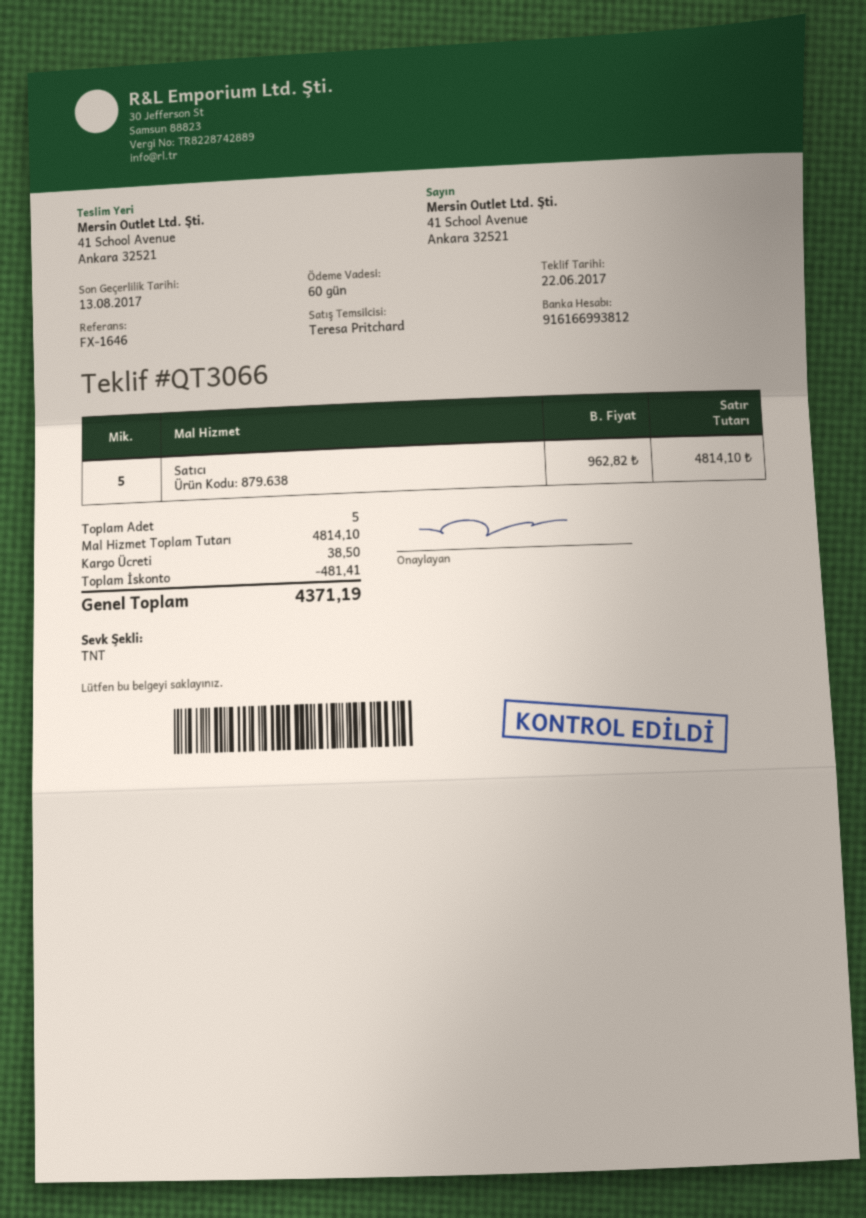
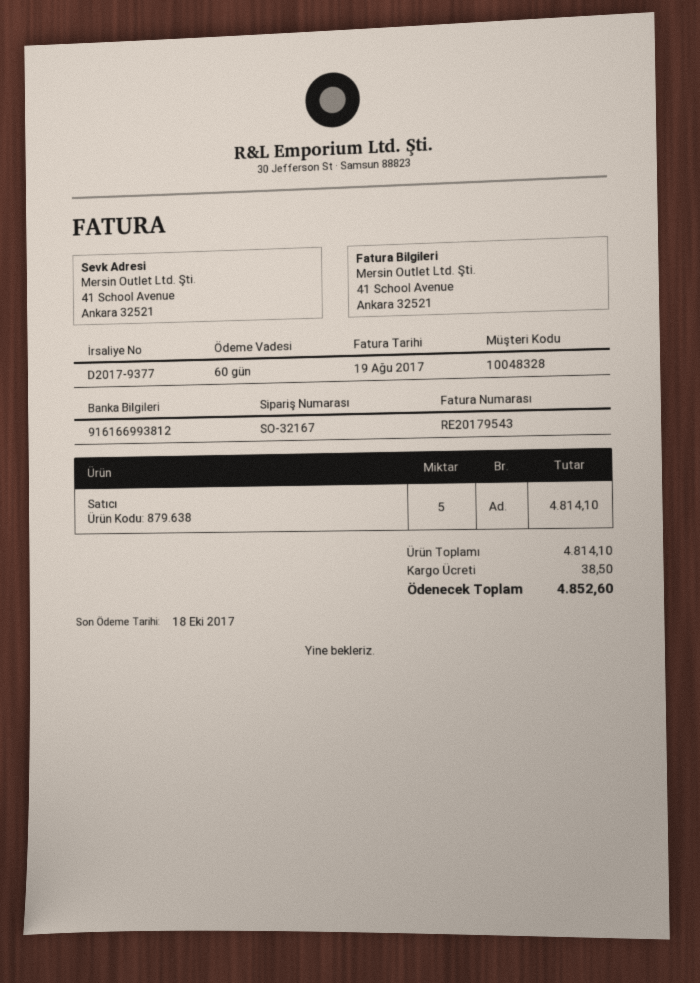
discount: 481.41 -> none
total: 4371.19 -> 4852.60

